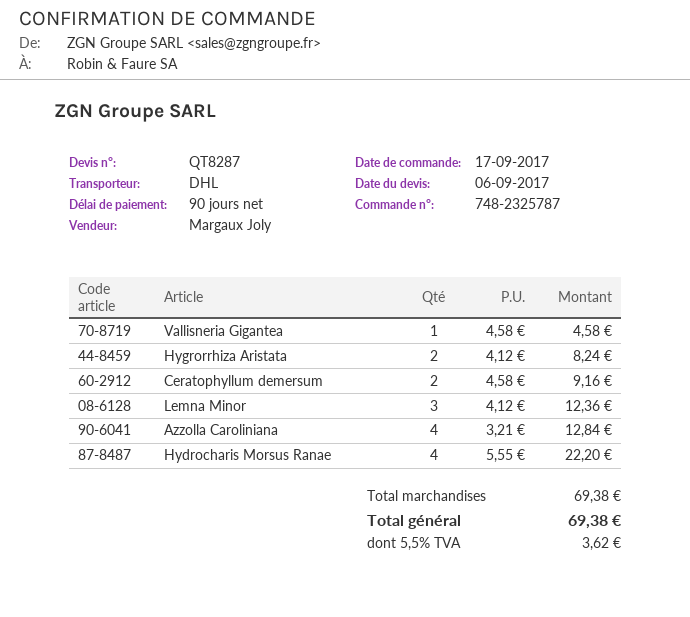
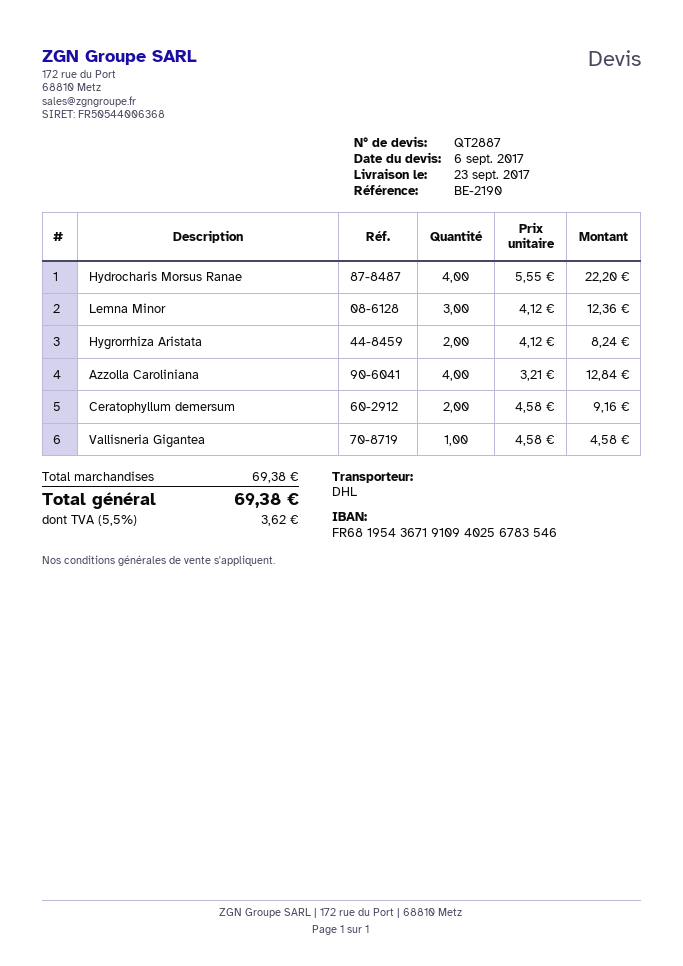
quote number: QT8287 -> QT2887

